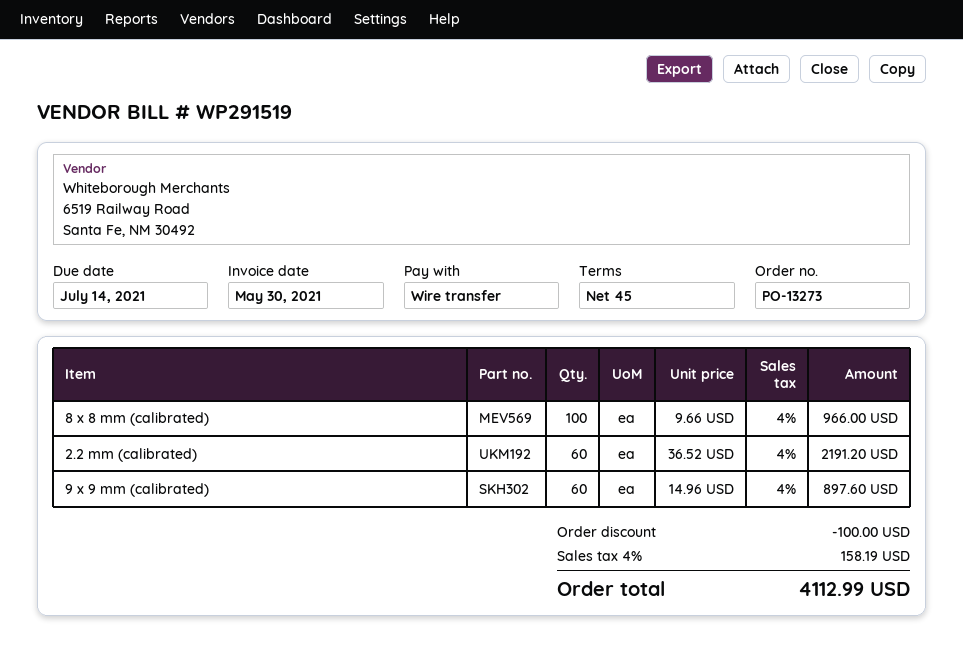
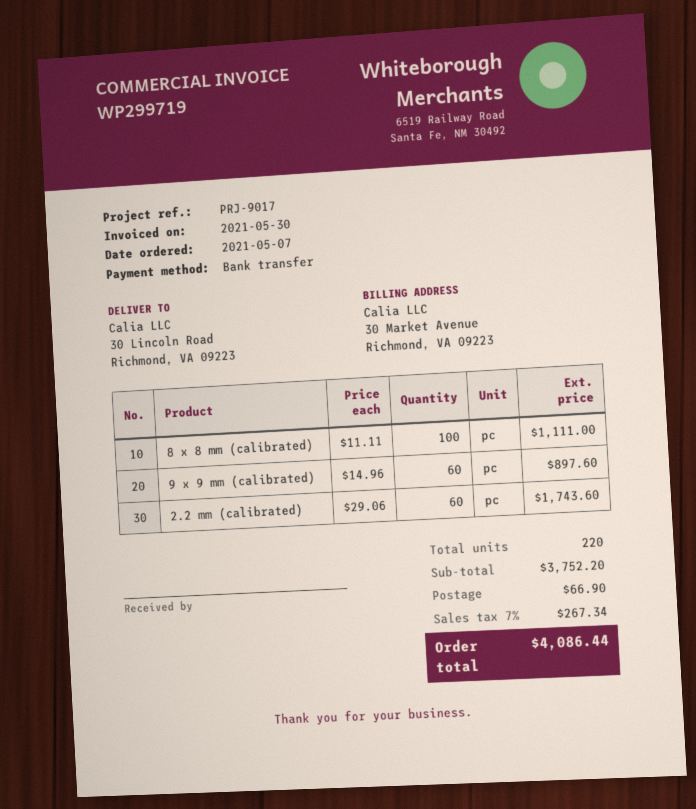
invoice number: WP291519 -> WP299719
8 x 8 mm (calibrated): 100 x 9.66 = 966.00 -> 100 x 11.11 = 1111.00
2.2 mm (calibrated): 60 x 36.52 = 2191.20 -> 60 x 29.06 = 1743.60
discount: 100.00 -> none
shipping: none -> 66.90
tax: 4% = 158.19 -> 7% = 267.34
total: 4112.99 -> 4086.44

